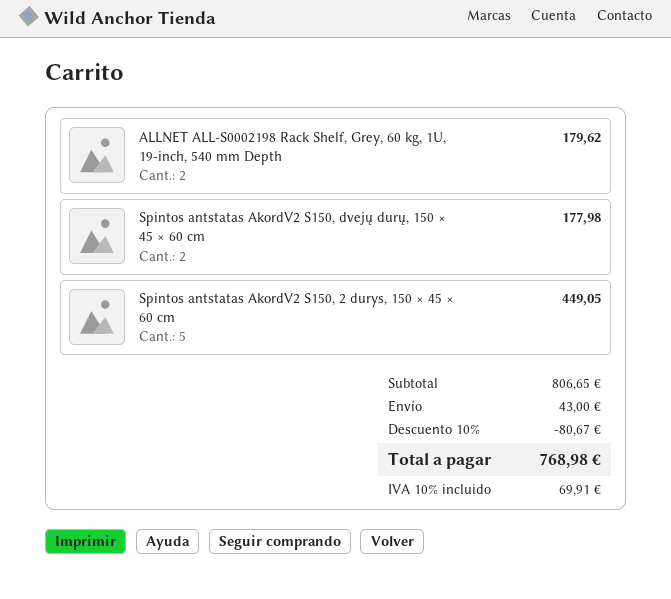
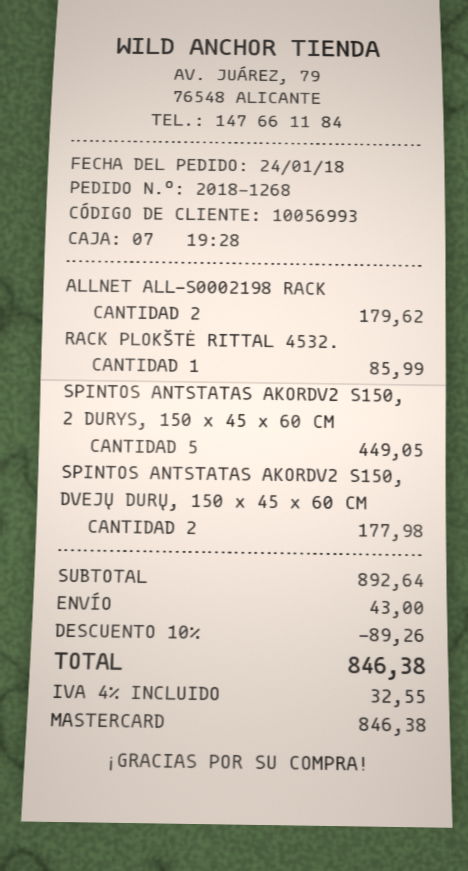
RACK PLOKŠTĖ RITTAL 4532.: none -> 1 for 85.99
subtotal: 806.65 -> 892.64
discount: 10% = 80.67 -> 10% = 89.26
tax: 10% = 69.91 -> 4% = 32.55
total: 768.98 -> 846.38

